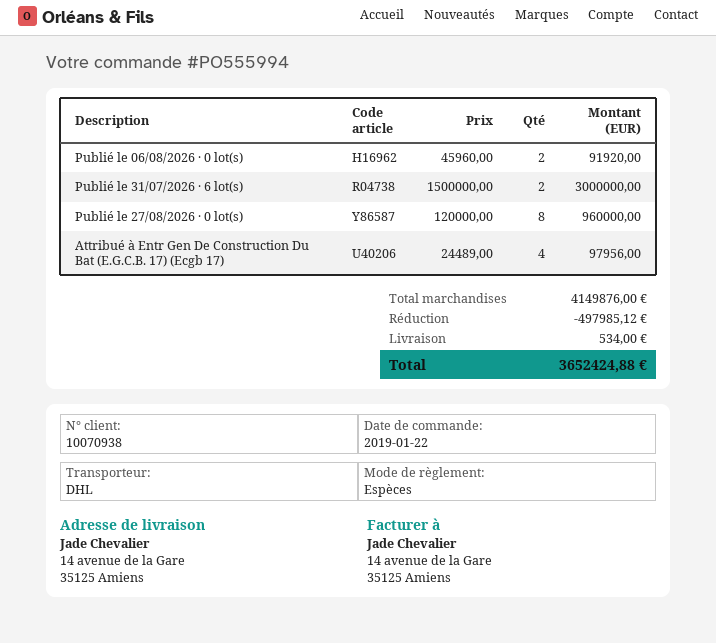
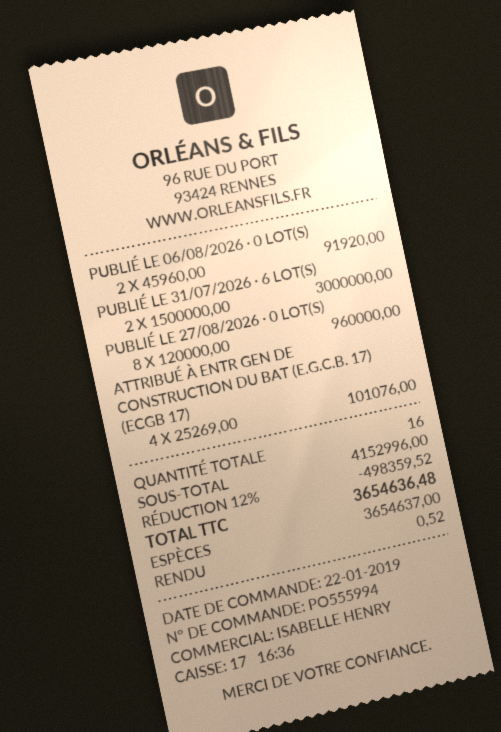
Attribué à Entr Gen De Construction Du Bat (E.G.C.B. 17) (Ecgb 17): 4 x 24489.00 = 97956.00 -> 4 x 25269.00 = 101076.00
subtotal: 4149876.00 -> 4152996.00
discount: 497985.12 -> 498359.52
shipping: 534.00 -> none
total: 3652424.88 -> 3654636.48

